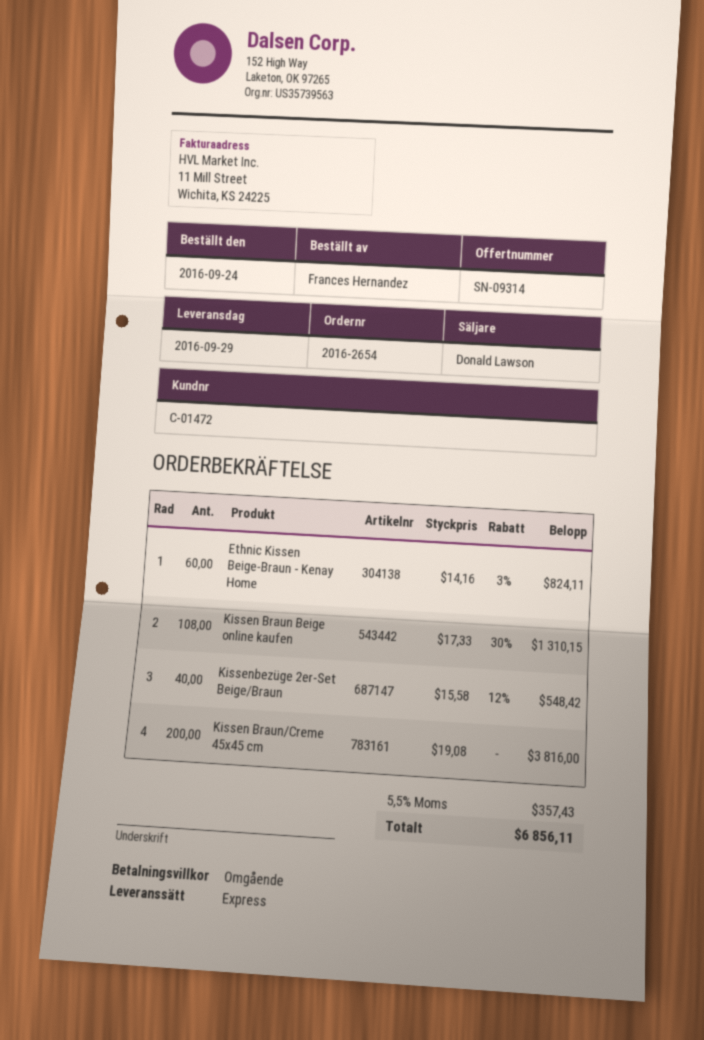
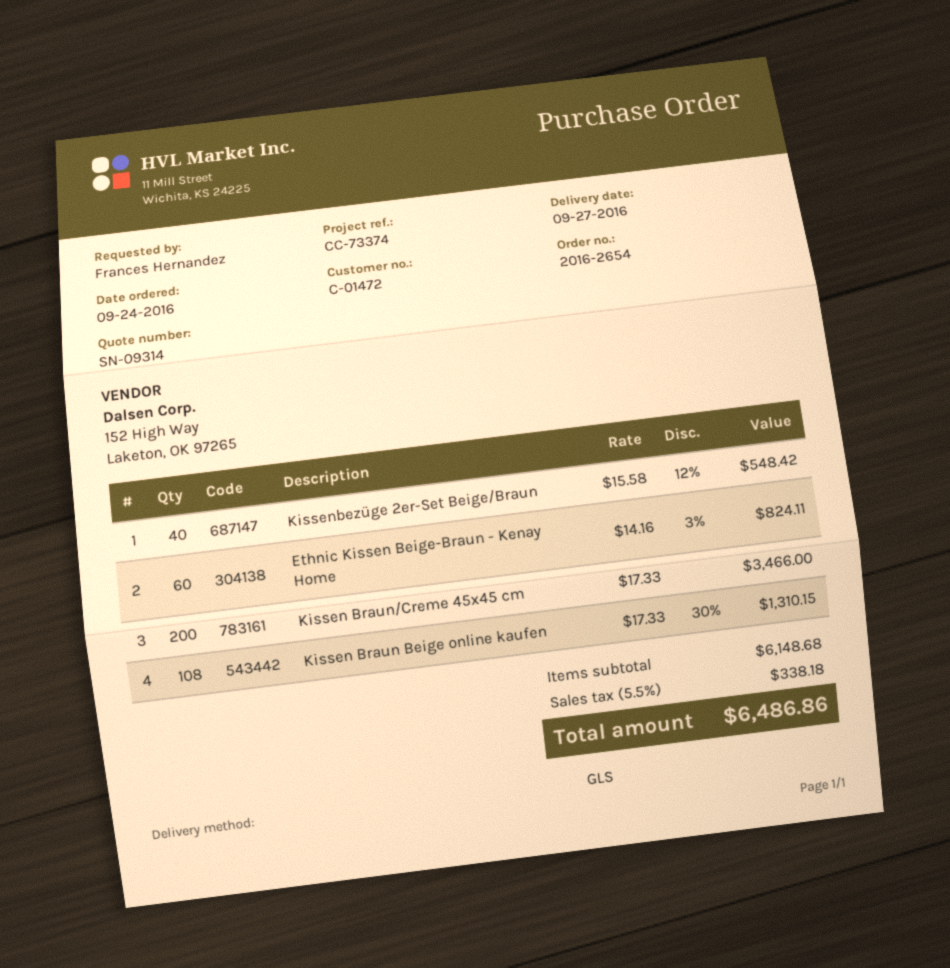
delivery date: 2016-09-29 -> 2016-09-27
shipping method: express -> GLS
Kissen Braun/Creme 45x45 cm: 200 x 19.08 = 3816.00 -> 200 x 17.33 = 3466.00
tax: 5.5% = 357.43 -> 5.5% = 338.18
total: 6856.11 -> 6486.86

